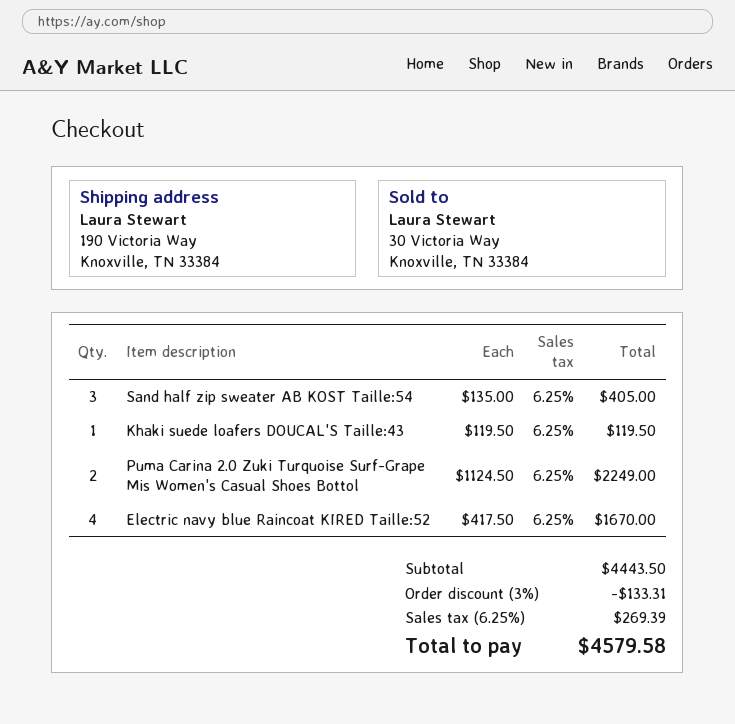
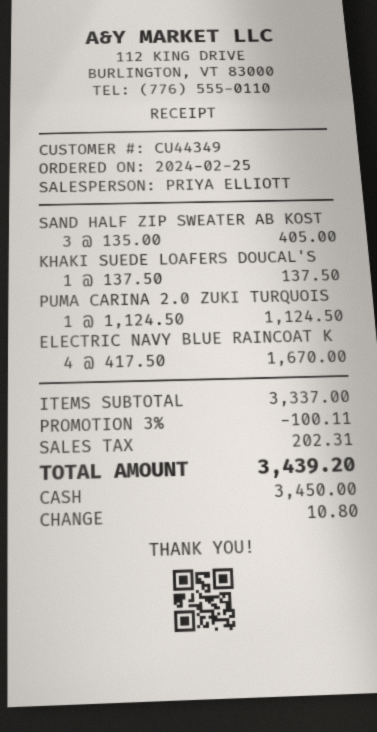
Khaki suede loafers DOUCAL'S Taille:43: 1 x 119.50 = 119.50 -> 1 x 137.50 = 137.50
Puma Carina 2.0 Zuki Turquoise Surf-Grape Mis Women's Casual Shoes Bottol: 2 x 1124.50 = 2249.00 -> 1 x 1124.50 = 1124.50
subtotal: 4443.50 -> 3337.00
discount: 3% = 133.31 -> 3% = 100.11
tax: 269.39 -> 202.31
total: 4579.58 -> 3439.20

